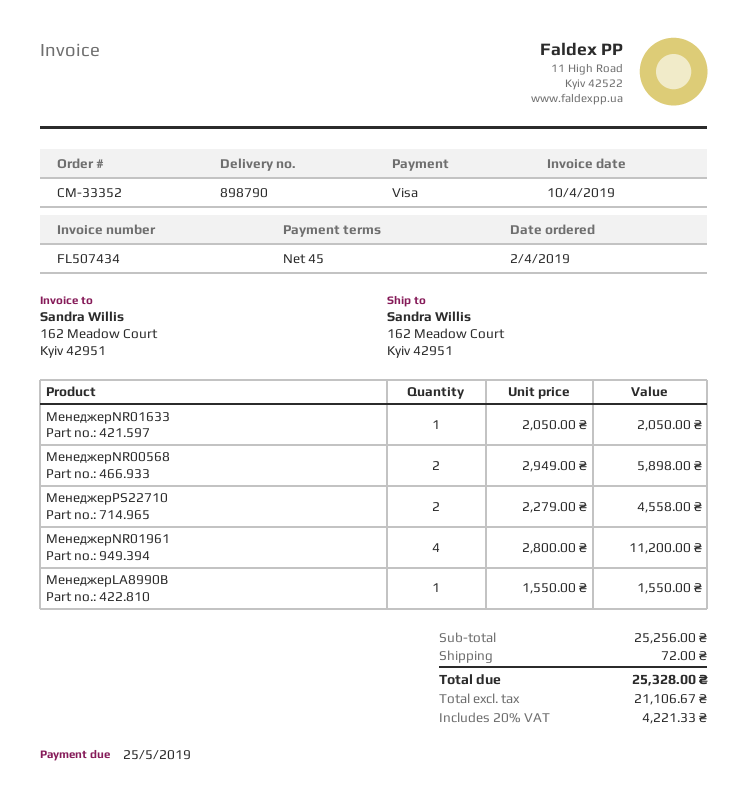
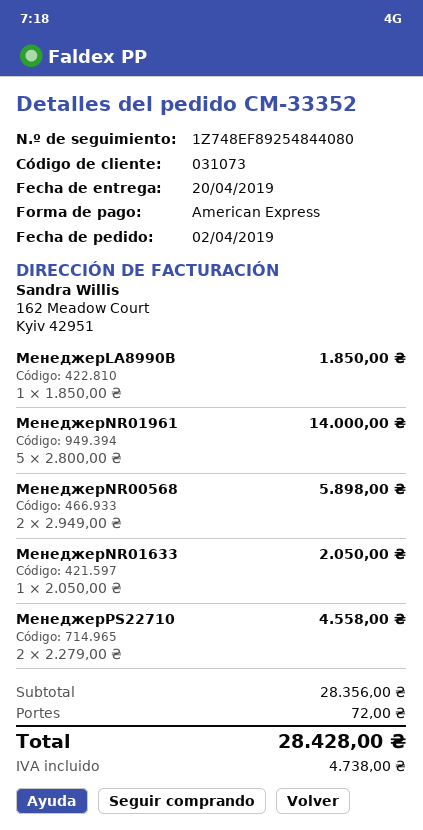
payment method: Visa -> American Express
МенеджерNR01961: 4 x 2800.00 = 11200.00 -> 5 x 2800.00 = 14000.00
МенеджерLA8990B: 1 x 1550.00 = 1550.00 -> 1 x 1850.00 = 1850.00
subtotal: 25256.00 -> 28356.00
tax: 4221.33 -> 4738.00
total: 25328.00 -> 28428.00

